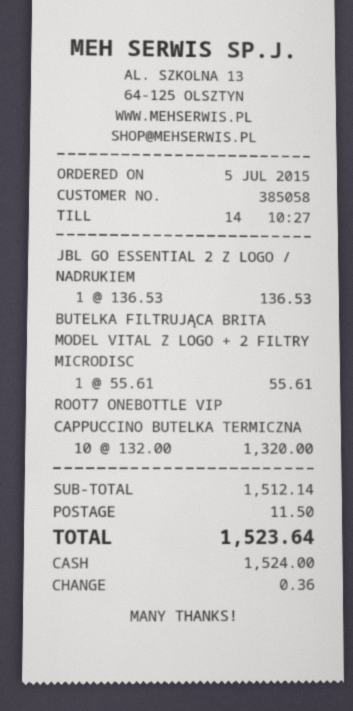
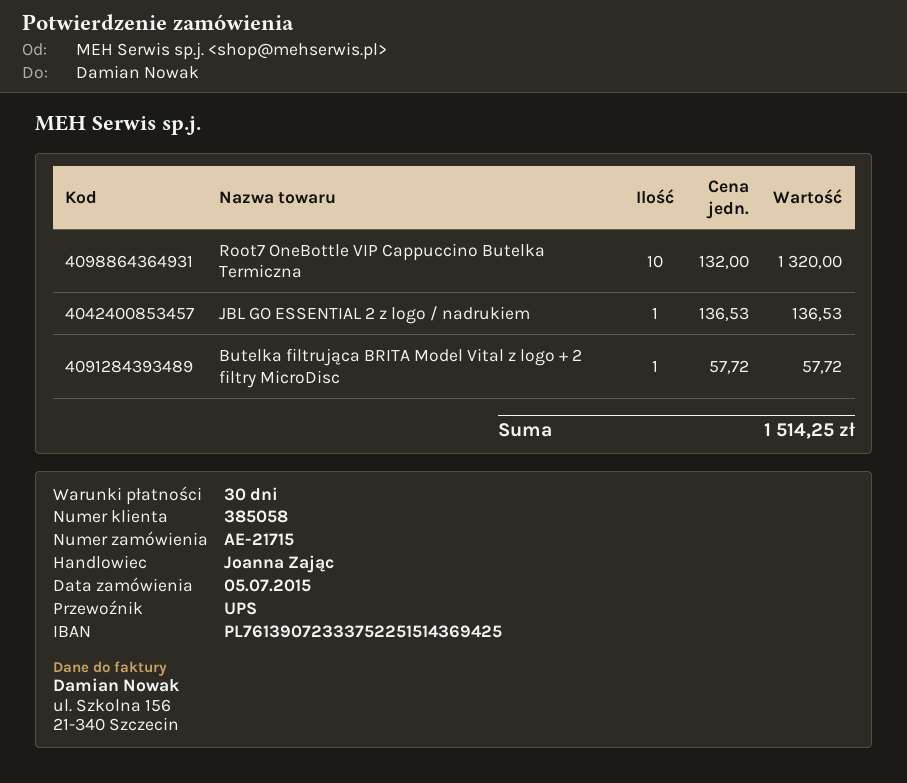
BUTELKA FILTRUJĄCA BRITA MODEL VITAL Z LOGO + 2 FILTRY MICRODISC: 1 x 55.61 = 55.61 -> 1 x 57.72 = 57.72
shipping: 11.50 -> none
total: 1523.64 -> 1514.25

